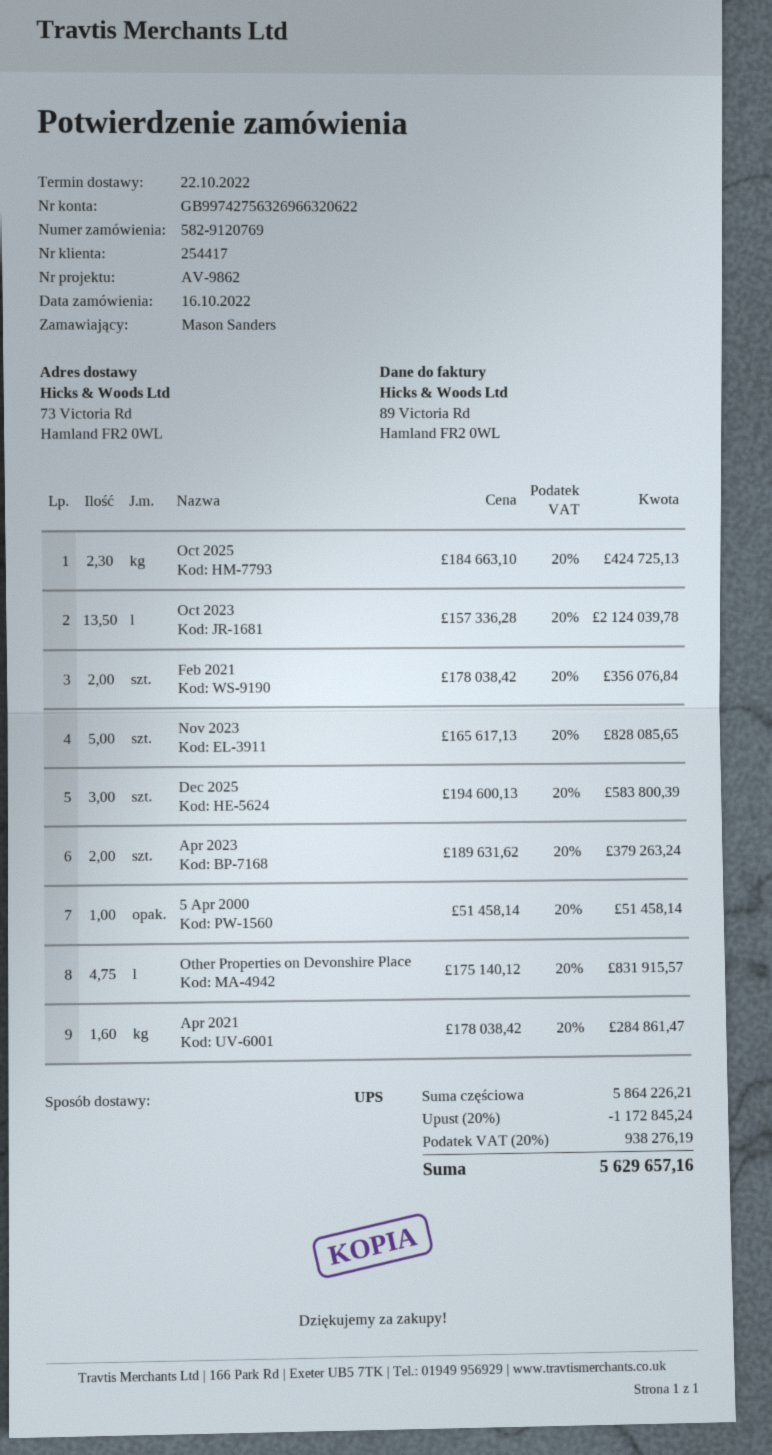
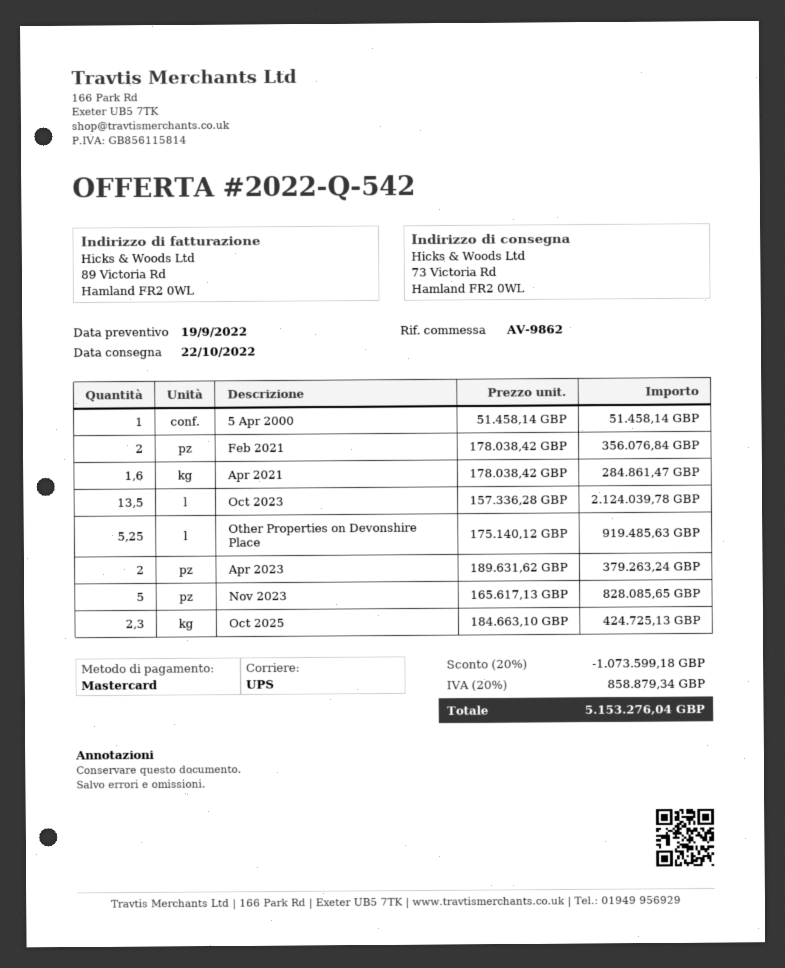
Dec 2025: 3 x 194600.13 = 583800.39 -> none
Other Properties on Devonshire Place: 4.75 x 175140.12 = 831915.57 -> 5.25 x 175140.12 = 919485.63
discount: 20% = 1172845.24 -> 20% = 1073599.18
tax: 20% = 938276.19 -> 20% = 858879.34
total: 5629657.16 -> 5153276.04

